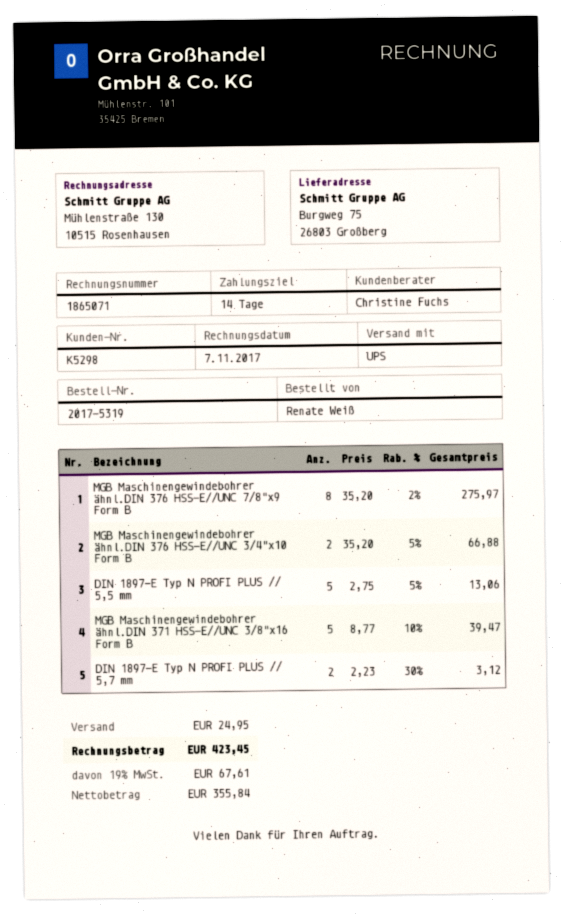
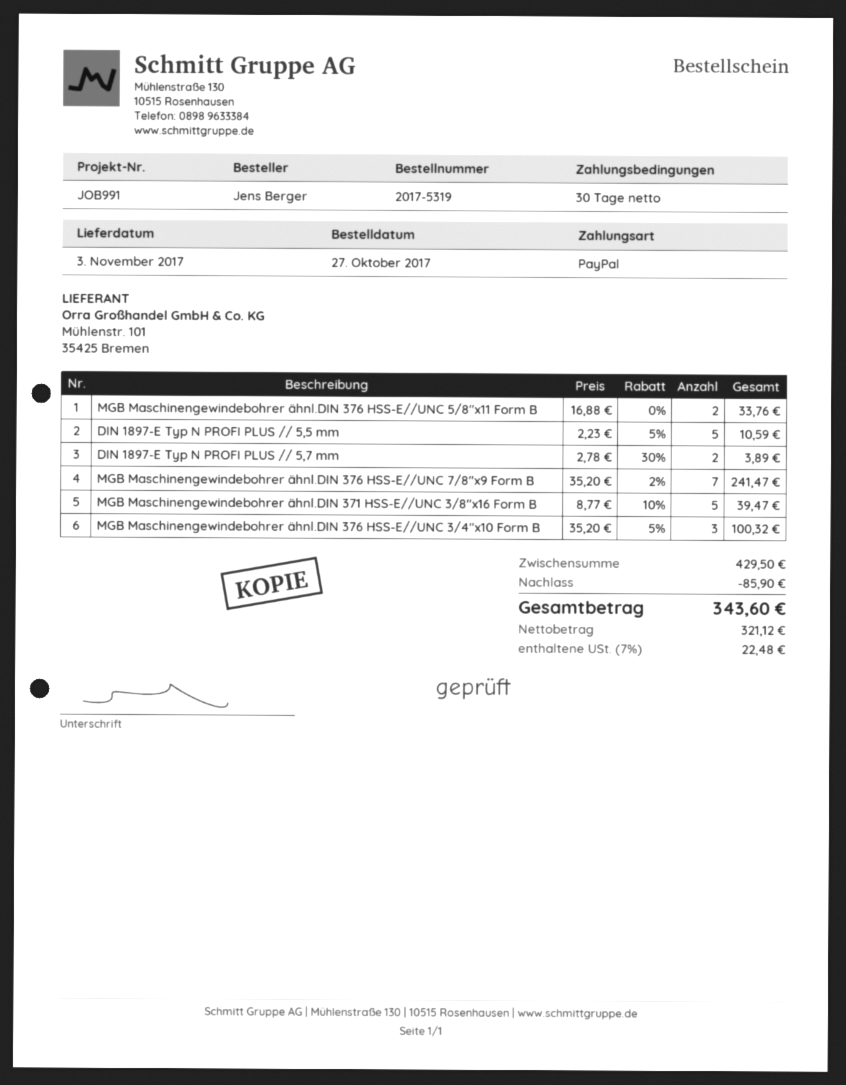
payment terms: 14 days -> 30 days
ordered by: Renate Weiß -> Jens Berger
MGB Maschinengewindebohrer ähnl.DIN 376 HSS-E//UNC 7/8"x9 Form B: 8 x 35.20 - 2% = 275.97 -> 7 x 35.20 - 2% = 241.47
MGB Maschinengewindebohrer ähnl.DIN 376 HSS-E//UNC 3/4"x10 Form B: 2 x 35.20 - 5% = 66.88 -> 3 x 35.20 - 5% = 100.32
DIN 1897-E Typ N PROFI PLUS // 5,5 mm: 5 x 2.75 - 5% = 13.06 -> 5 x 2.23 - 5% = 10.59
DIN 1897-E Typ N PROFI PLUS // 5,7 mm: 2 x 2.23 - 30% = 3.12 -> 2 x 2.78 - 30% = 3.89
MGB Maschinengewindebohrer ähnl.DIN 376 HSS-E//UNC 5/8"x11 Form B: none -> 2 x 16.88 = 33.76
discount: none -> 85.90
shipping: 24.95 -> none
net: 355.84 -> 321.12
tax: 19% = 67.61 -> 7% = 22.48
total: 423.45 -> 343.60

